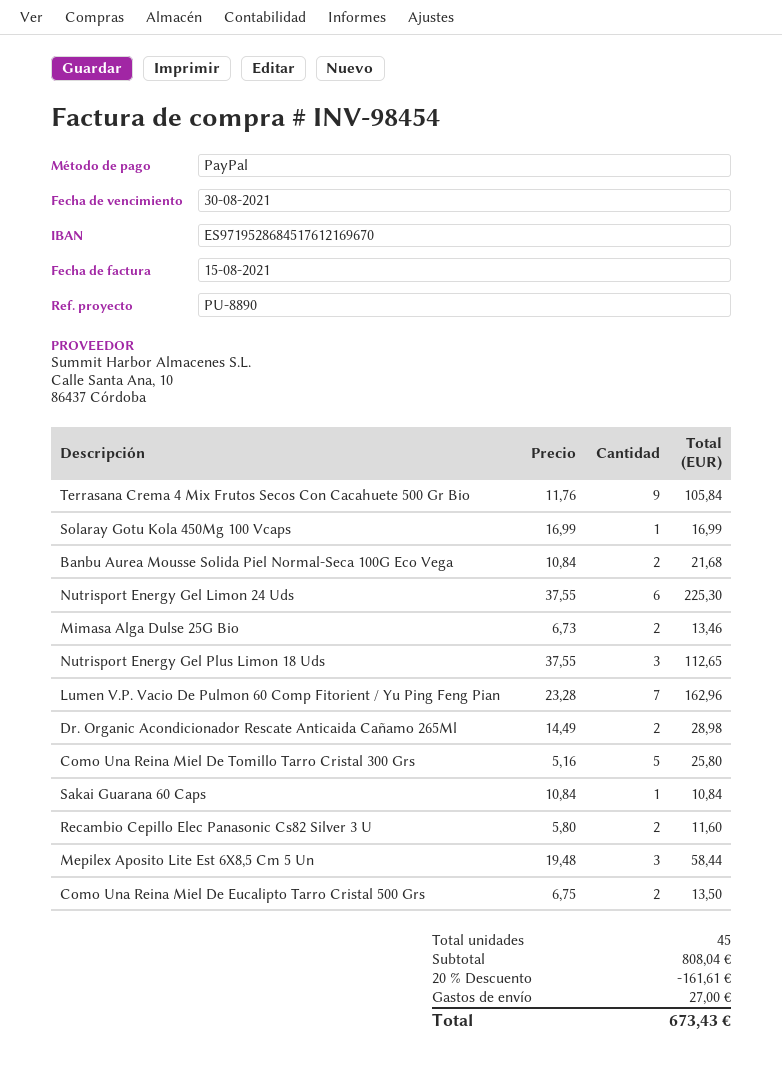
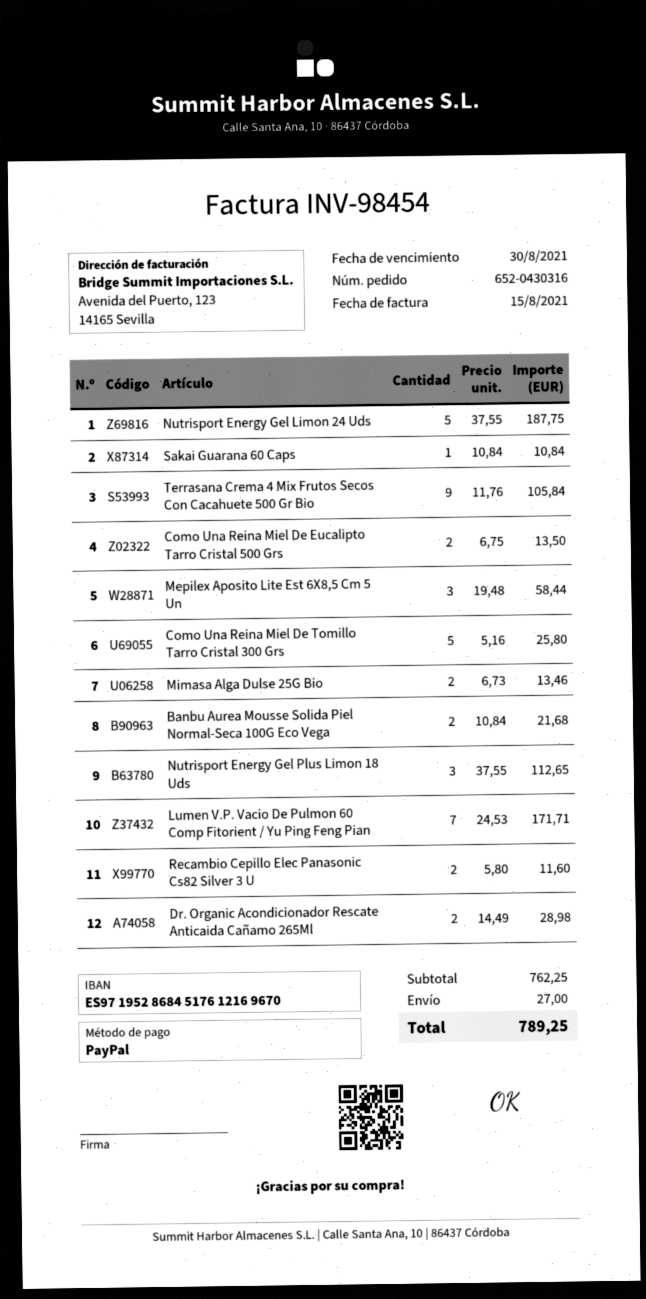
Solaray Gotu Kola 450Mg 100 Vcaps: 1 x 16.99 = 16.99 -> none
Nutrisport Energy Gel Limon 24 Uds: 6 x 37.55 = 225.30 -> 5 x 37.55 = 187.75
Lumen V.P. Vacio De Pulmon 60 Comp Fitorient / Yu Ping Feng Pian: 7 x 23.28 = 162.96 -> 7 x 24.53 = 171.71
subtotal: 808.04 -> 762.25
discount: 20% = 161.61 -> none
total: 673.43 -> 789.25

